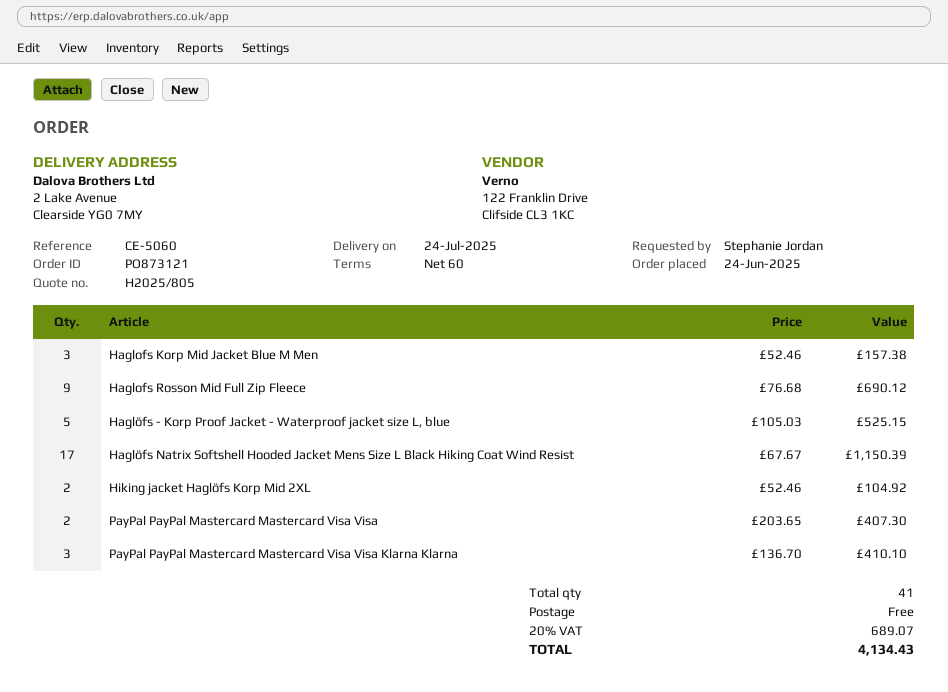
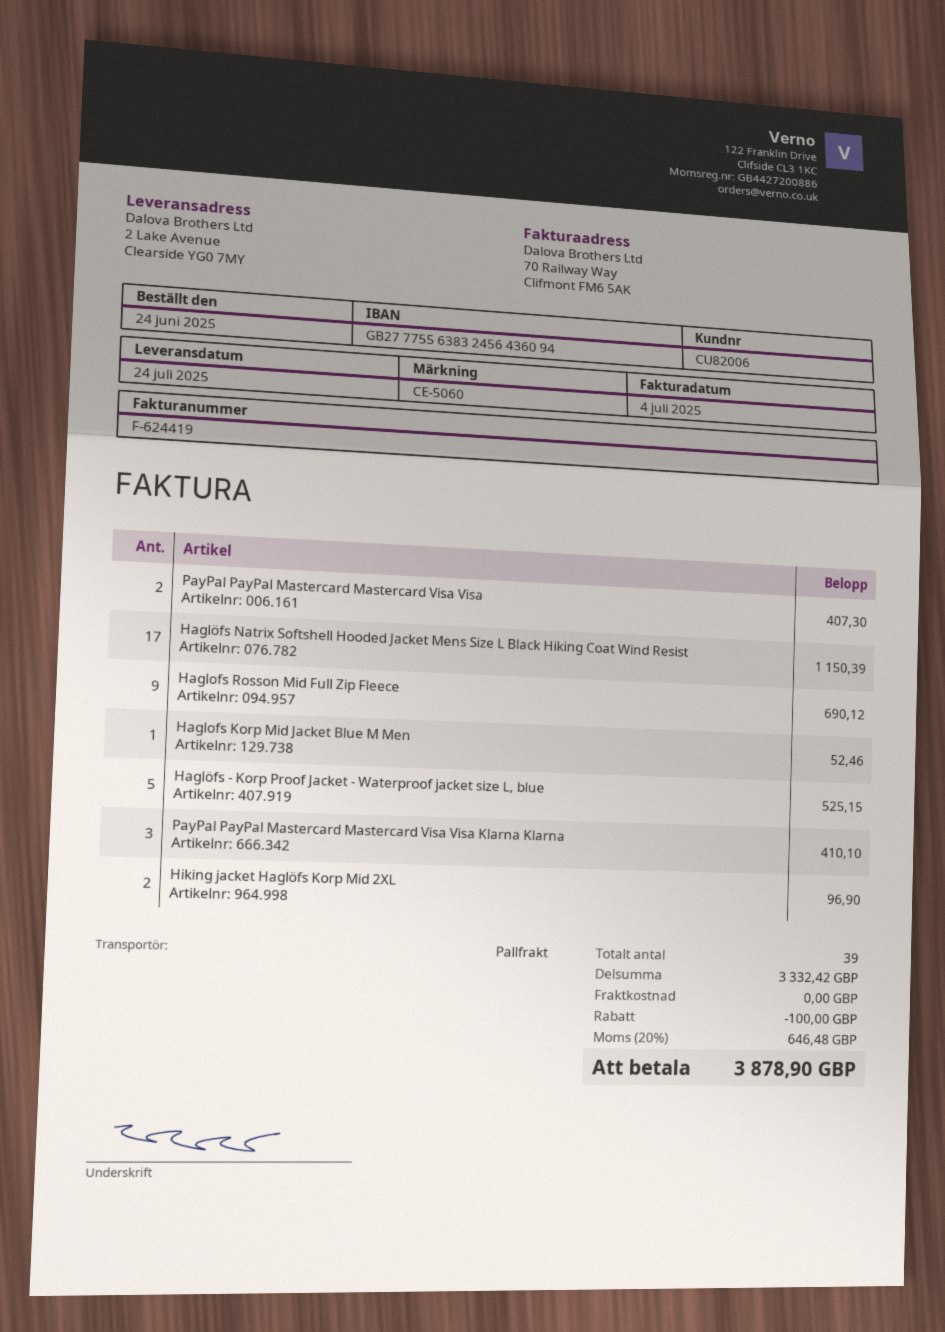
Haglofs Korp Mid Jacket Blue M Men: 3 for 157.38 -> 1 for 52.46
Hiking jacket Haglöfs Korp Mid 2XL: 2 for 104.92 -> 2 for 96.90
total quantity: 41 -> 39
discount: none -> 100.00
tax: 20% = 689.07 -> 20% = 646.48
total: 4134.43 -> 3878.90

